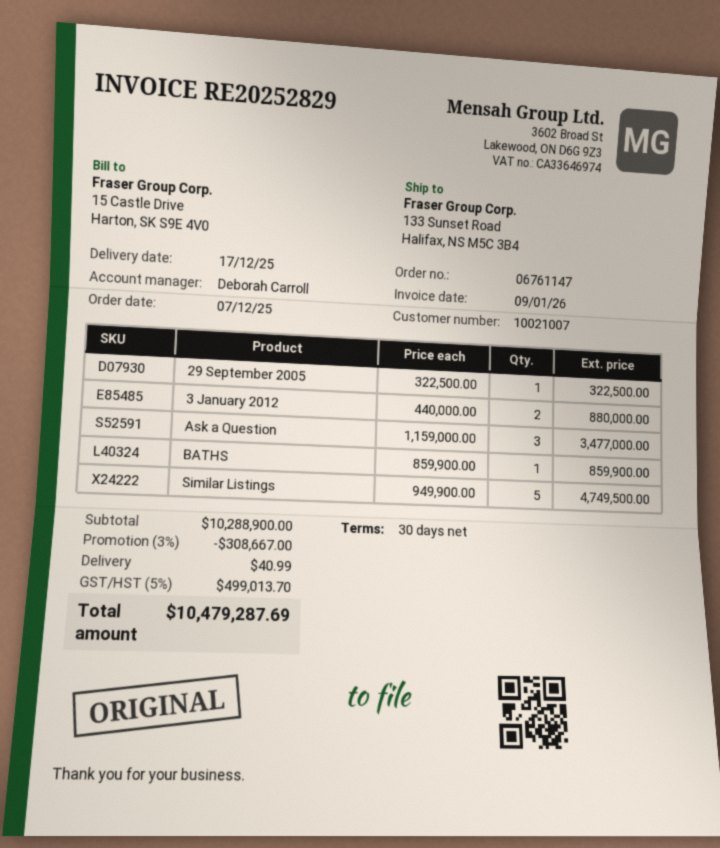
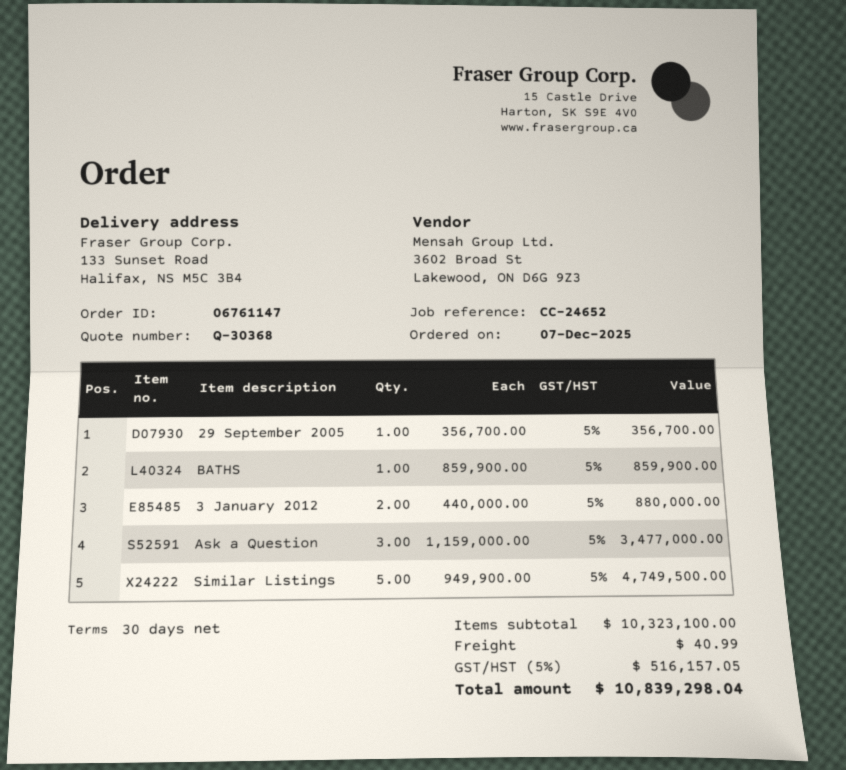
29 September 2005: 1 x 322500.00 = 322500.00 -> 1 x 356700.00 = 356700.00
subtotal: 10288900.00 -> 10323100.00
discount: 3% = 308667.00 -> none
tax: 5% = 499013.70 -> 5% = 516157.05
total: 10479287.69 -> 10839298.04

